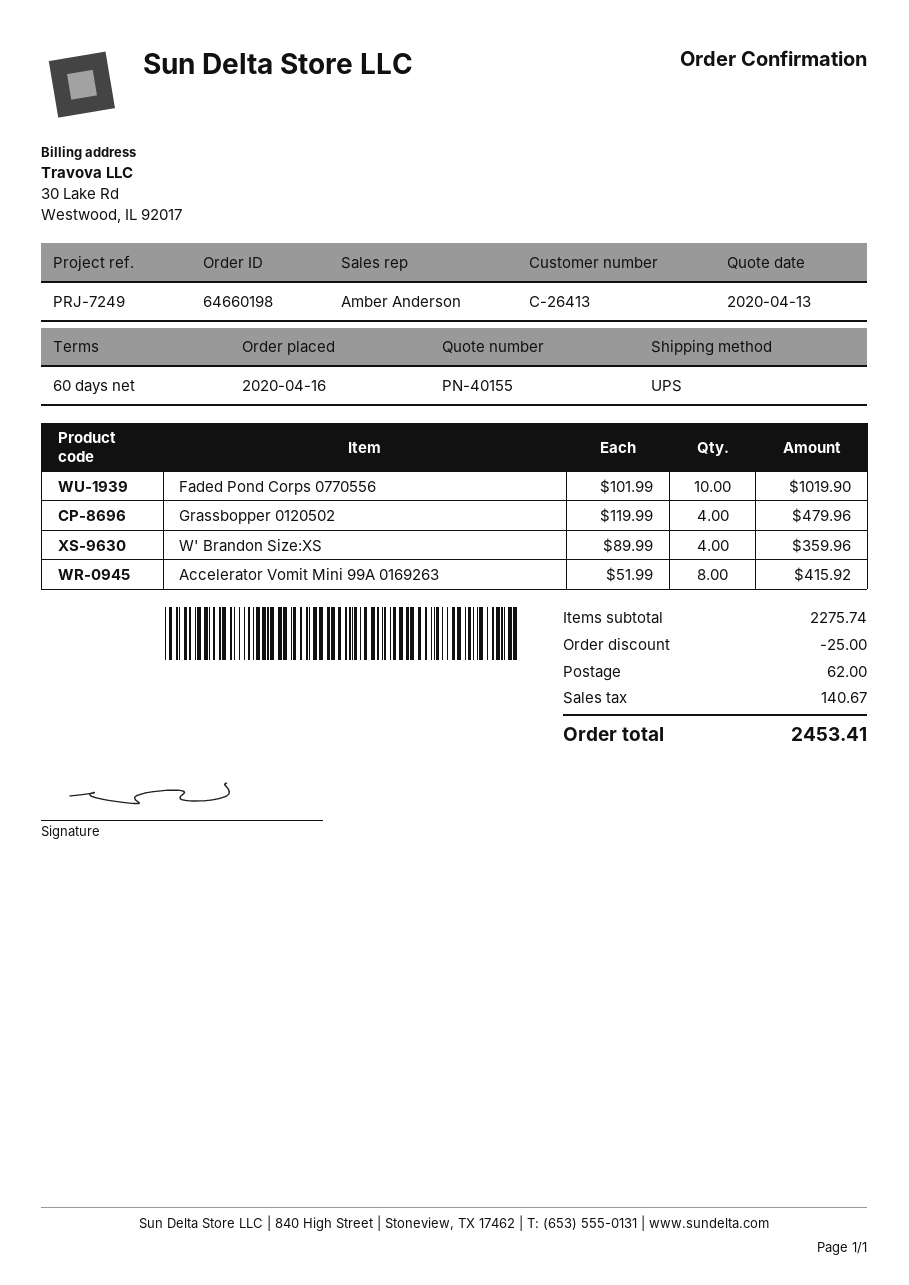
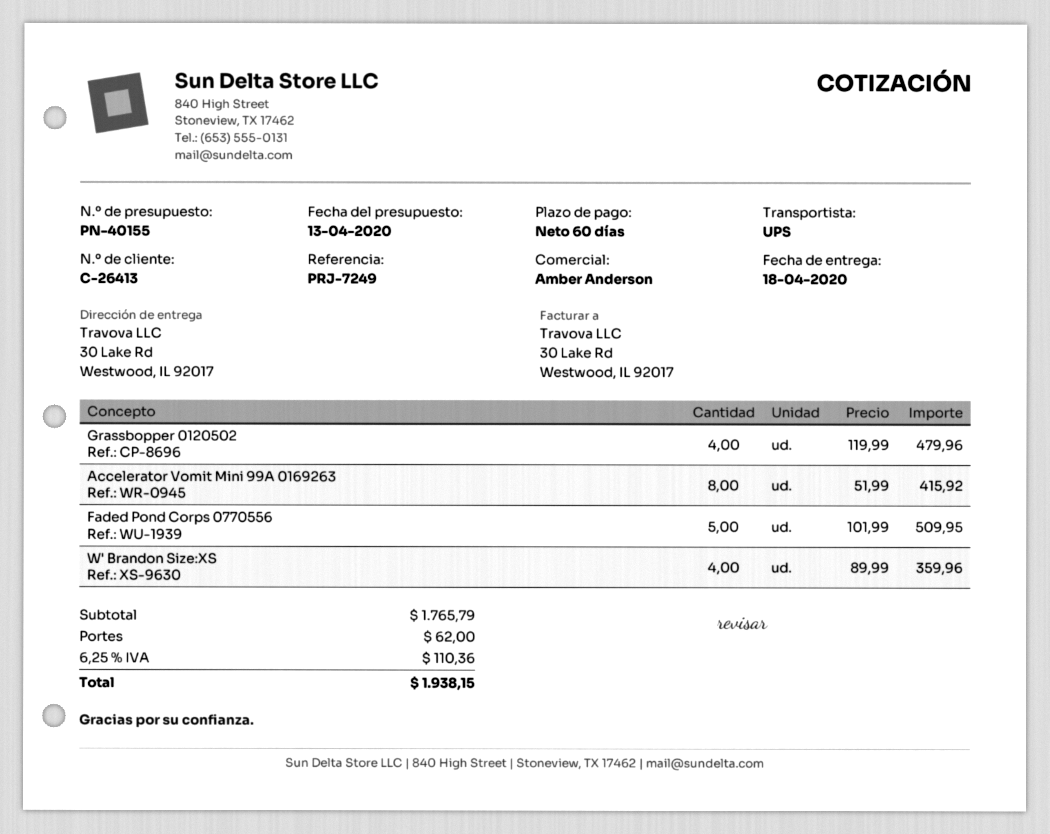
Faded Pond Corps 0770556: 10 x 101.99 = 1019.90 -> 5 x 101.99 = 509.95
subtotal: 2275.74 -> 1765.79
discount: 25.00 -> none
tax: 140.67 -> 110.36
total: 2453.41 -> 1938.15

